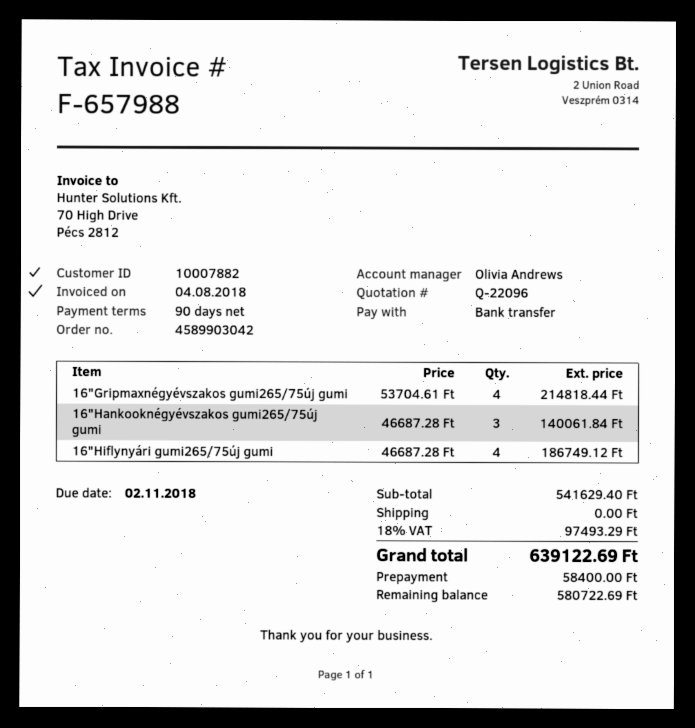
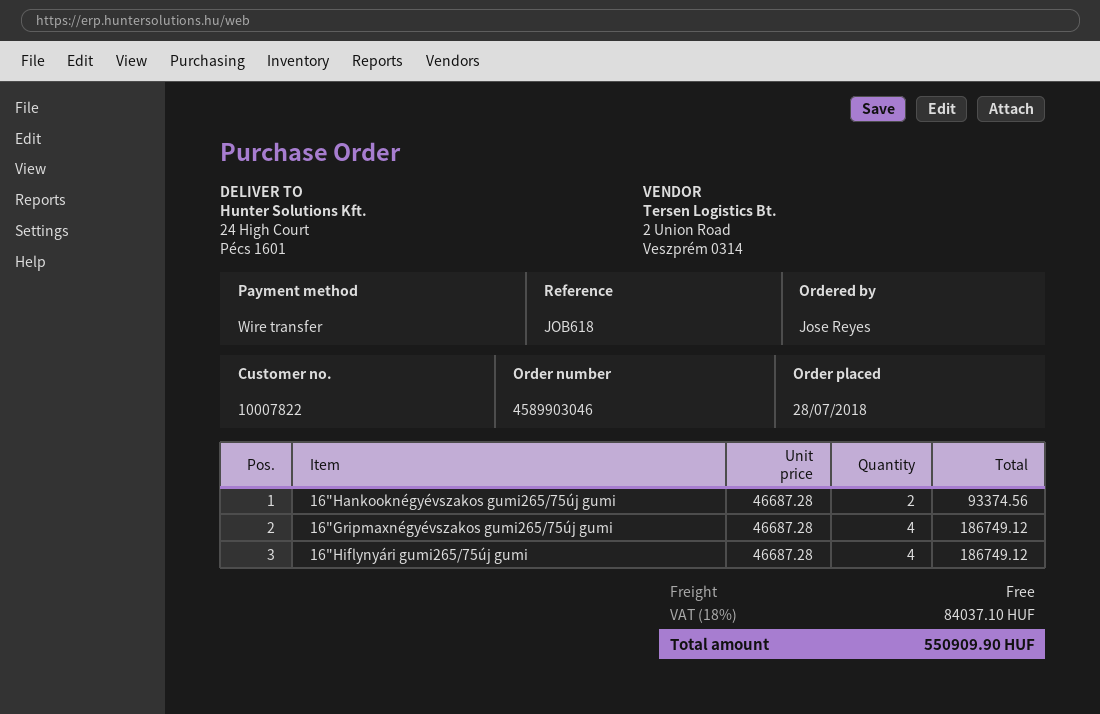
order number: 4589903042 -> 4589903046
customer number: 10007882 -> 10007822
16"Gripmaxnégyévszakos gumi265/75új gumi: 4 x 53704.61 = 214818.44 -> 4 x 46687.28 = 186749.12
16"Hankooknégyévszakos gumi265/75új gumi: 3 x 46687.28 = 140061.84 -> 2 x 46687.28 = 93374.56
tax: 18% = 97493.29 -> 18% = 84037.10
total: 639122.69 -> 550909.90

